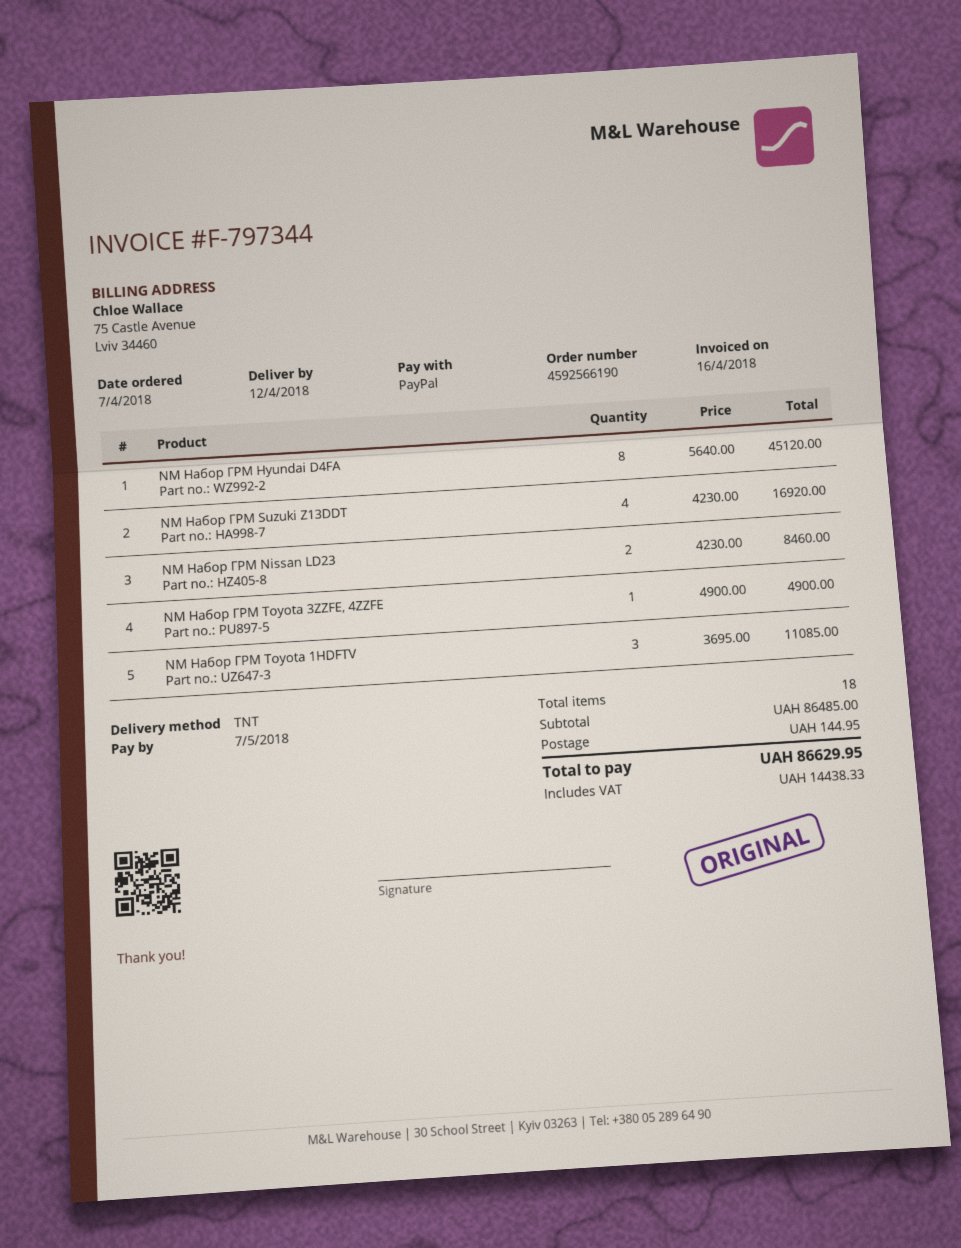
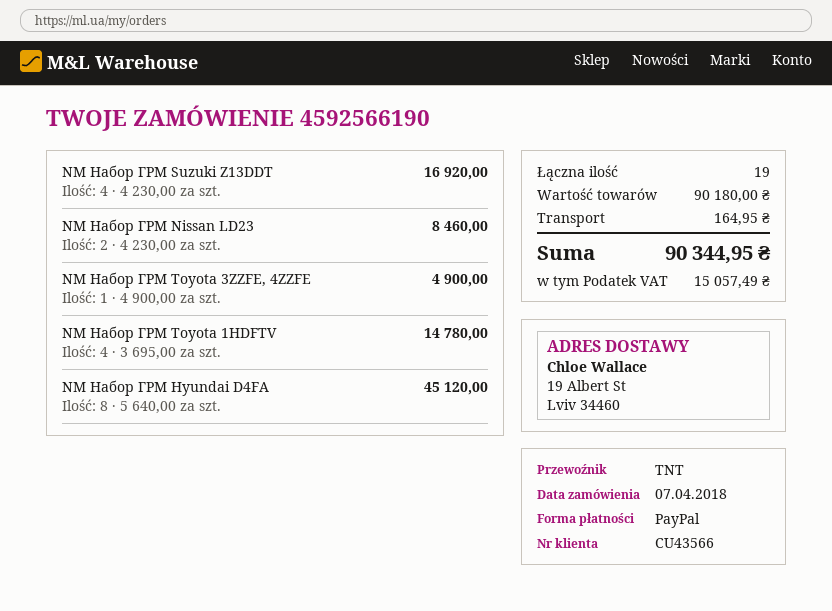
NM Набор ГРМ Toyota 1HDFTV: 3 x 3695.00 = 11085.00 -> 4 x 3695.00 = 14780.00
total quantity: 18 -> 19
subtotal: 86485.00 -> 90180.00
shipping: 144.95 -> 164.95
tax: 14438.33 -> 15057.49
total: 86629.95 -> 90344.95

